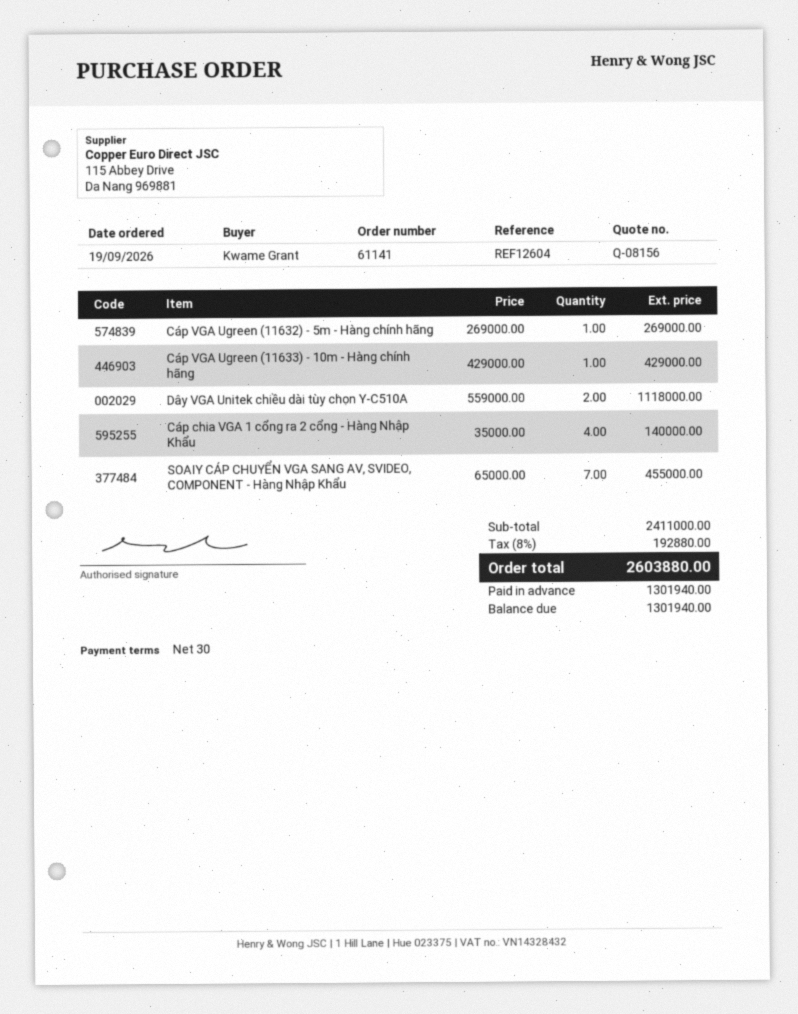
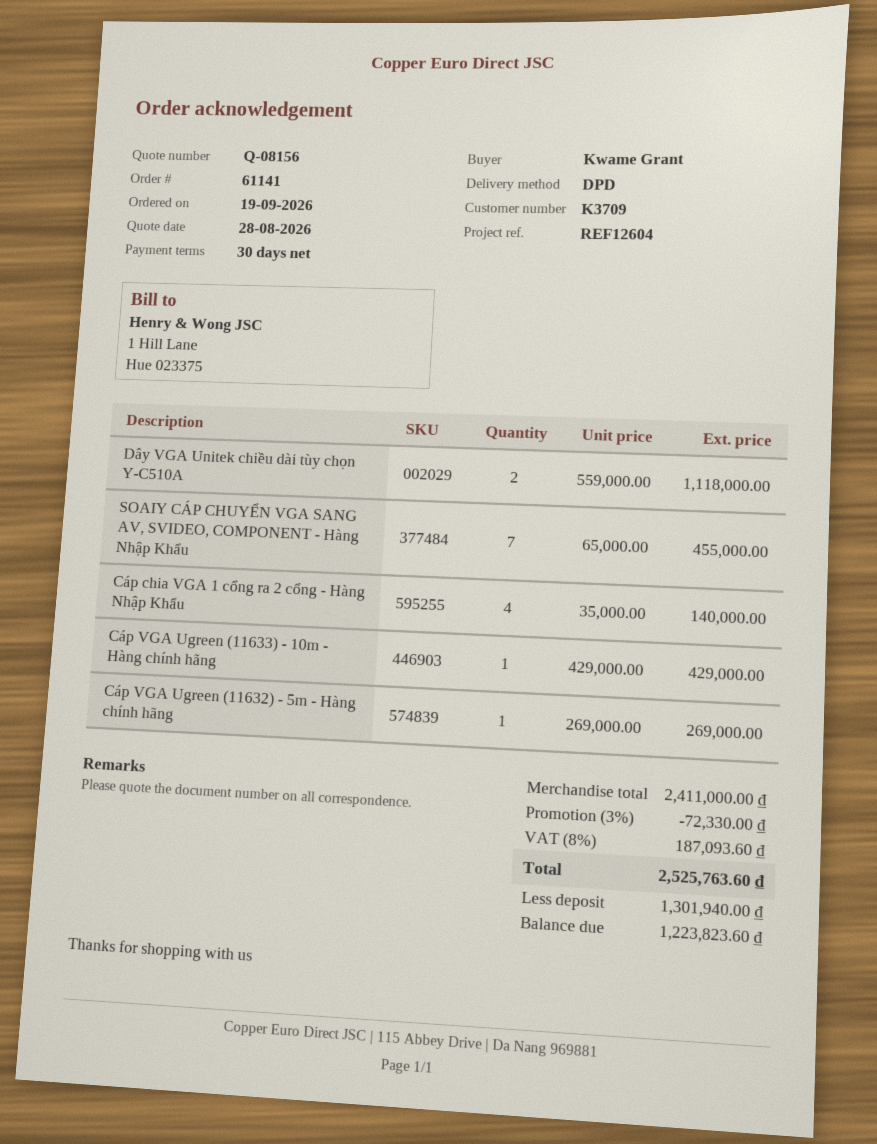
discount: none -> 3% = 72330.00
tax: 8% = 192880.00 -> 8% = 187093.60
total: 2603880.00 -> 2525763.60
balance: 1301940.00 -> 1223823.60

